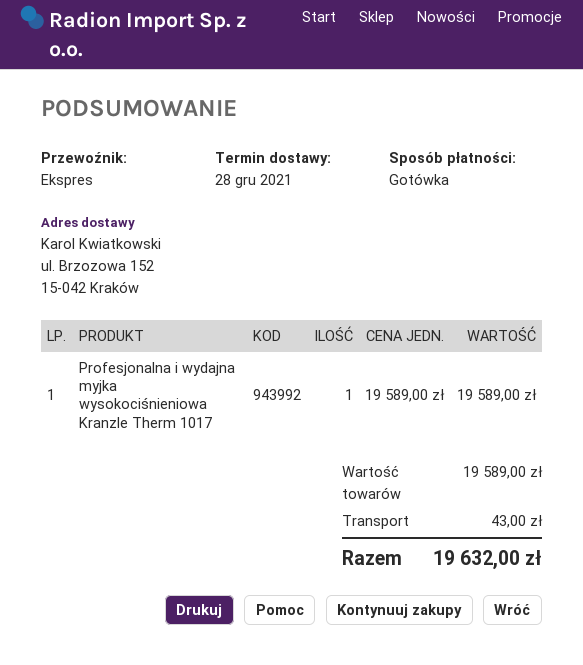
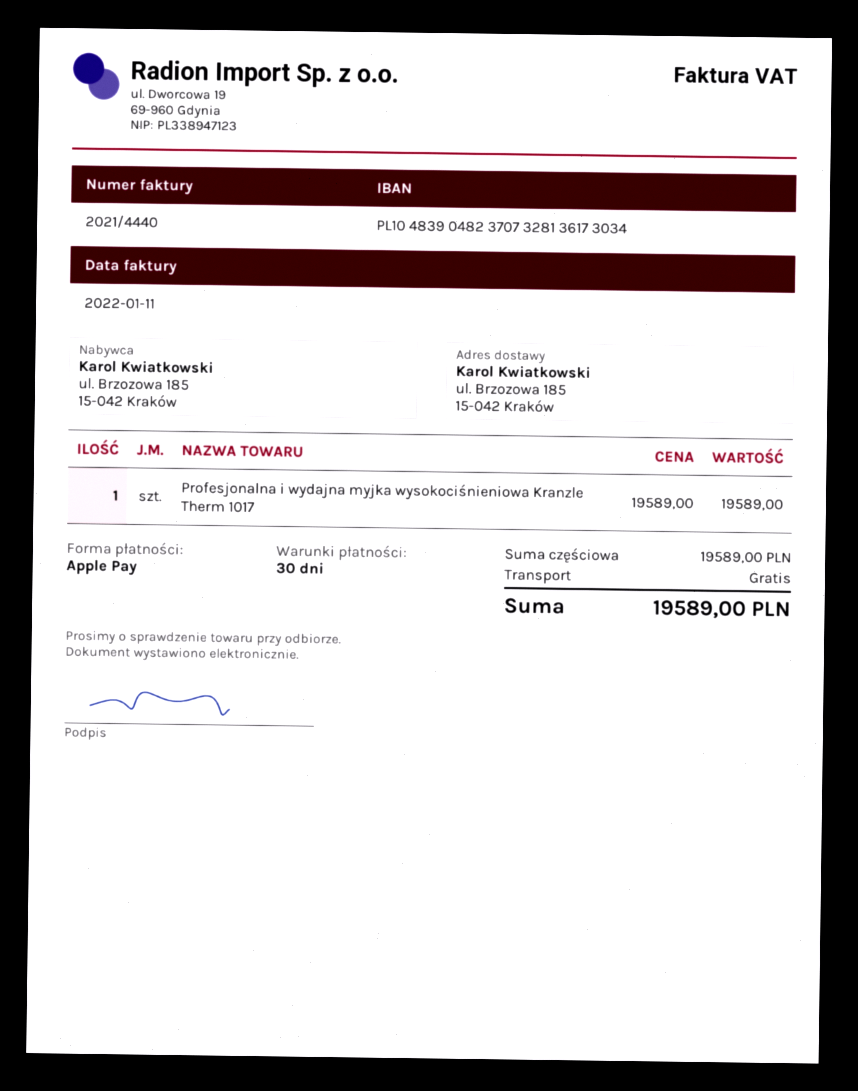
payment method: cash -> Apple Pay
ship to: ul. Brzozowa 152, 15-042 Kraków -> ul. Brzozowa 185, 15-042 Kraków
shipping: 43.00 -> 0.00
total: 19632.00 -> 19589.00

